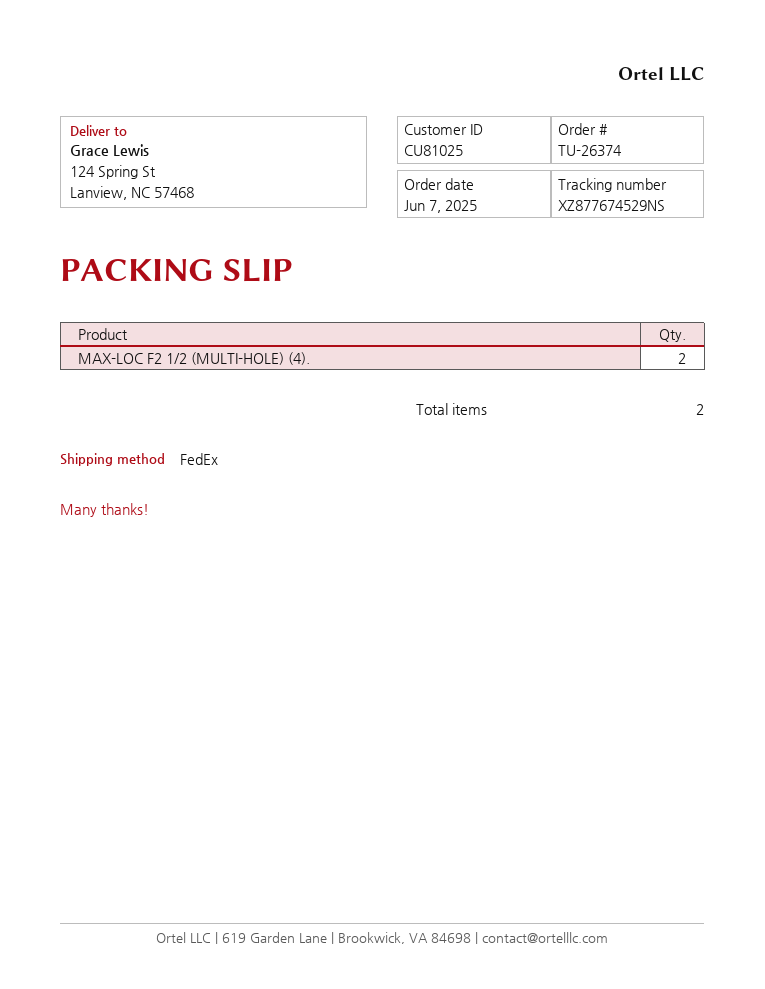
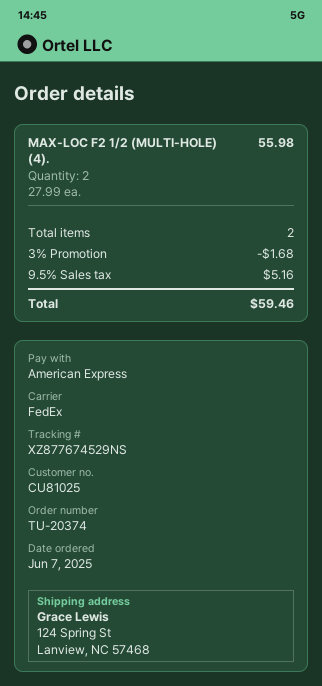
order number: TU-26374 -> TU-20374

